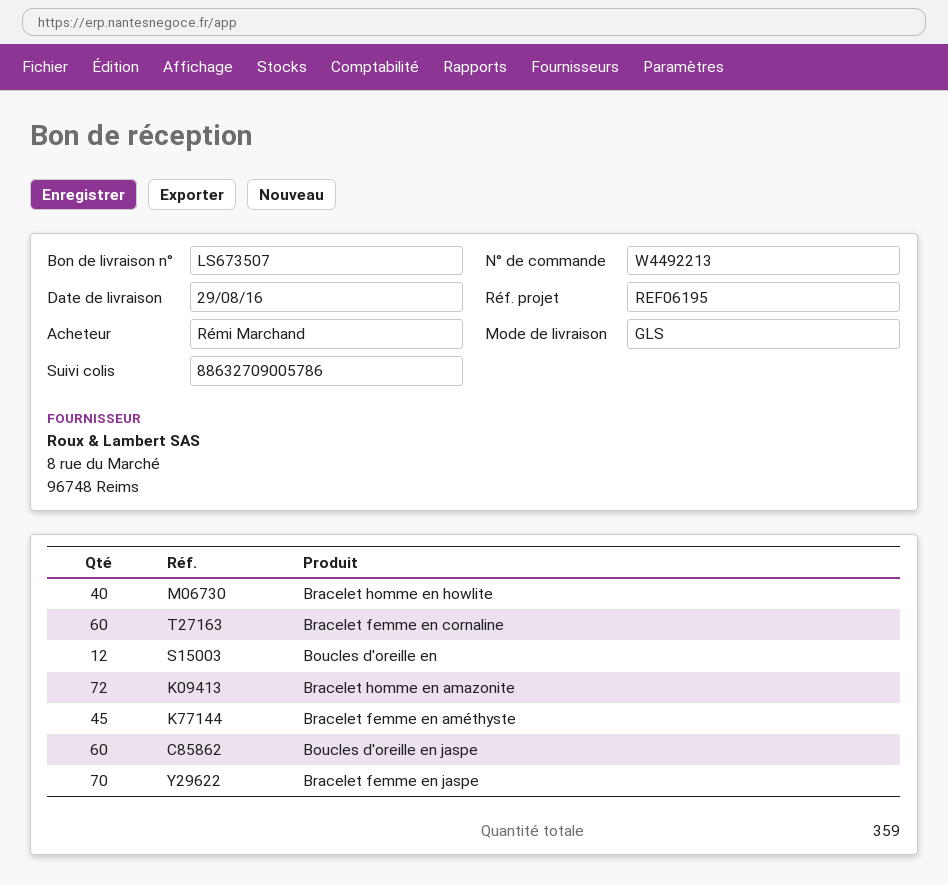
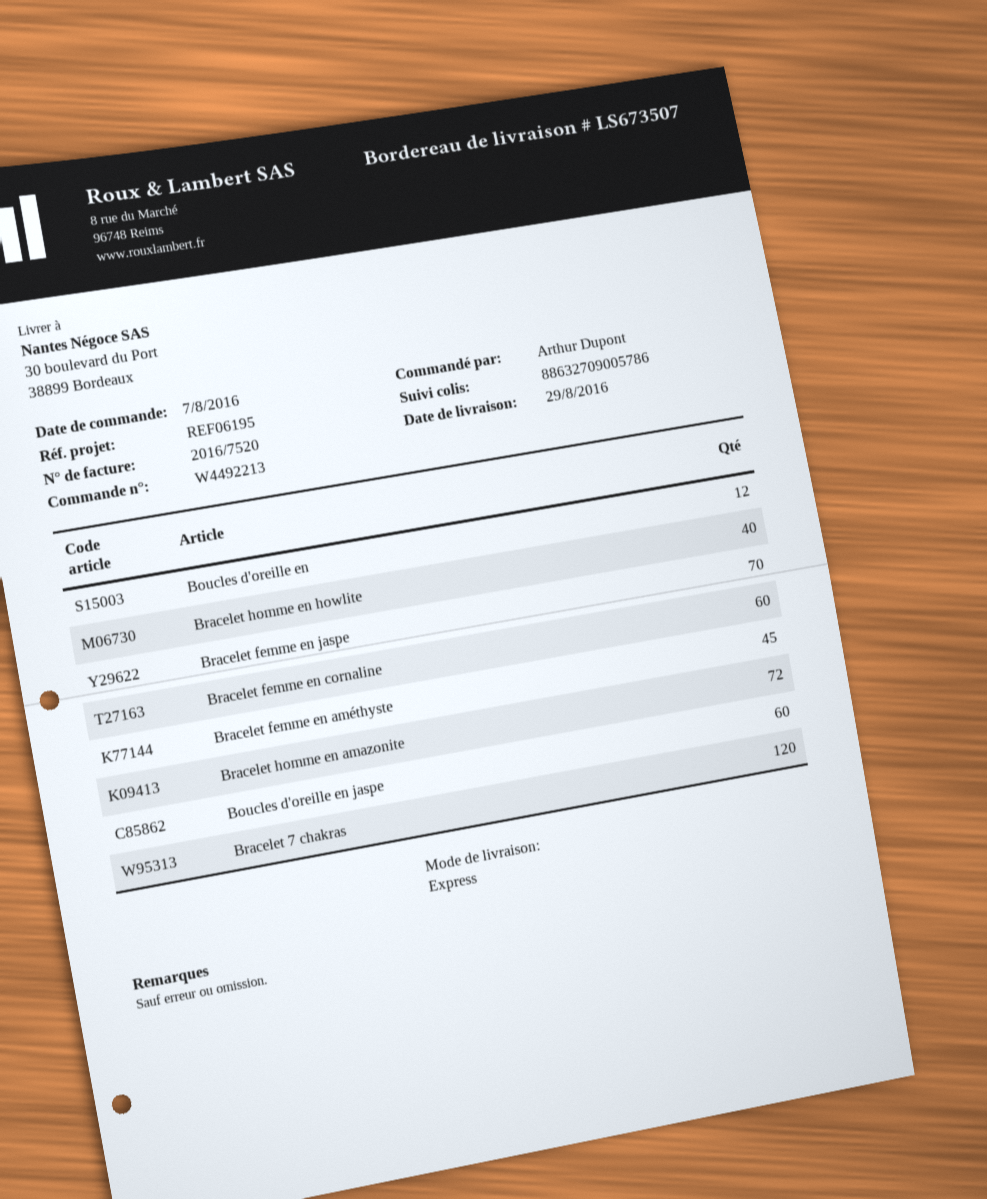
ordered by: Rémi Marchand -> Arthur Dupont
shipping method: GLS -> express
Bracelet 7 chakras: none -> 120

